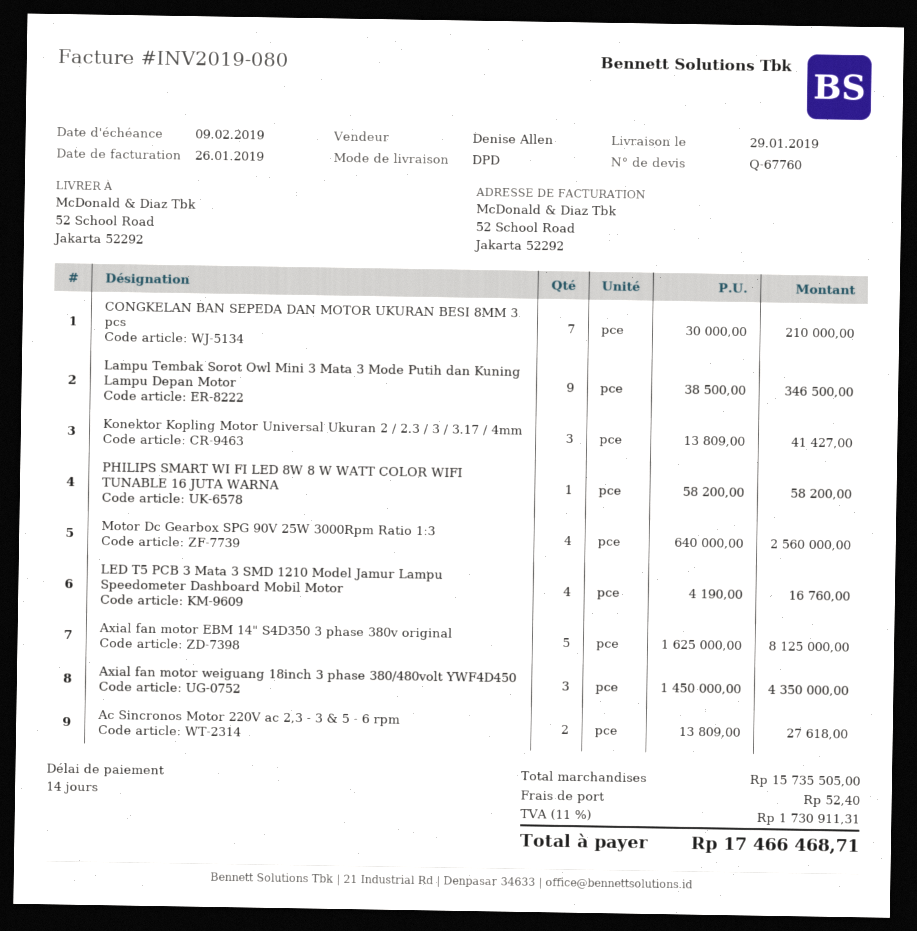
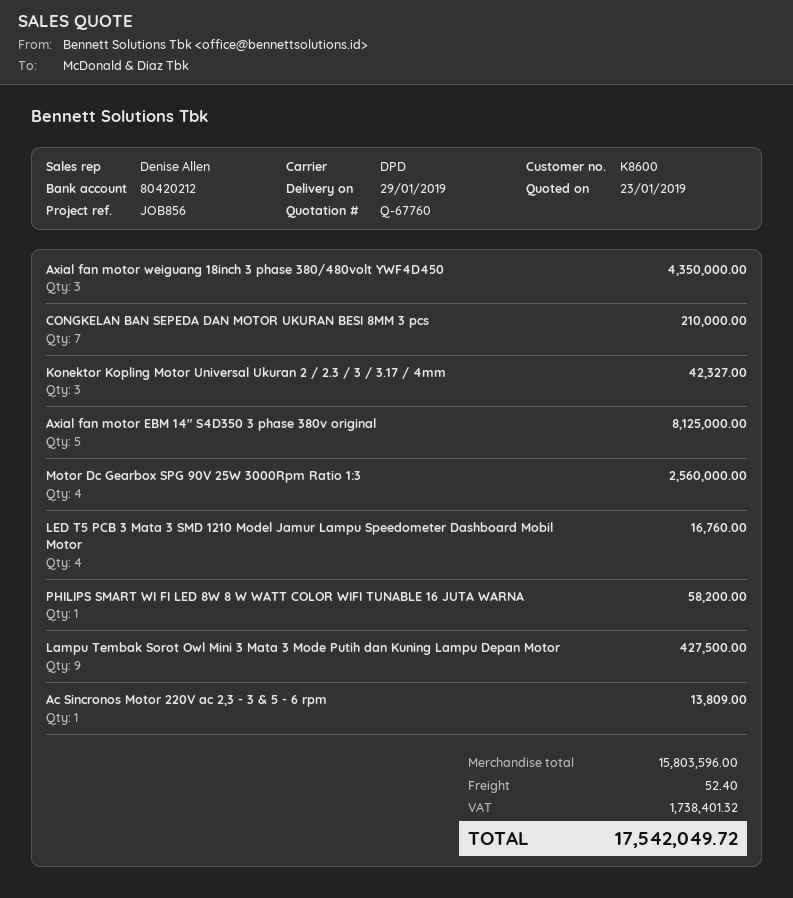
Lampu Tembak Sorot Owl Mini 3 Mata 3 Mode Putih dan Kuning Lampu Depan Motor: 9 for 346500.00 -> 9 for 427500.00
Konektor Kopling Motor Universal Ukuran 2 / 2.3 / 3 / 3.17 / 4mm: 3 for 41427.00 -> 3 for 42327.00
Ac Sincronos Motor 220V ac 2,3 - 3 & 5 - 6 rpm: 2 for 27618.00 -> 1 for 13809.00
subtotal: 15735505.00 -> 15803596.00
tax: 1730911.31 -> 1738401.32
total: 17466468.71 -> 17542049.72

